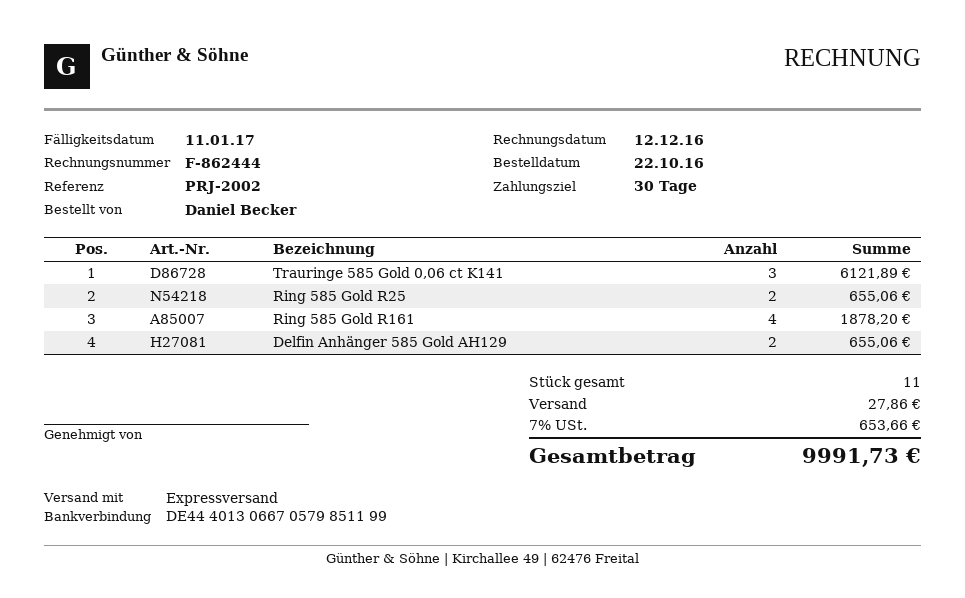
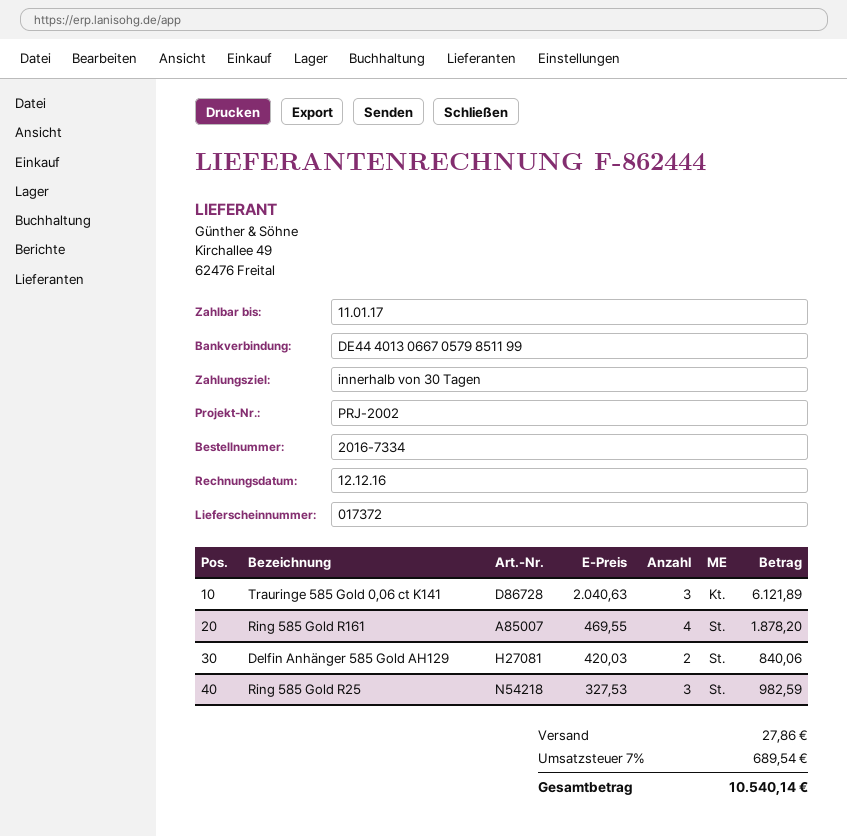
Ring 585 Gold R25: 2 for 655.06 -> 3 for 982.59
Delfin Anhänger 585 Gold AH129: 2 for 655.06 -> 2 for 840.06
tax: 7% = 653.66 -> 7% = 689.54
total: 9991.73 -> 10540.14

